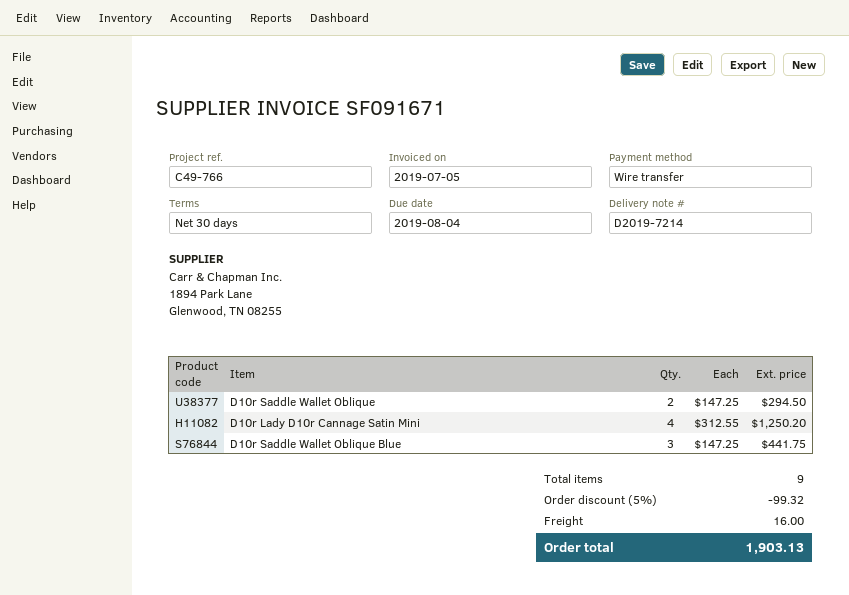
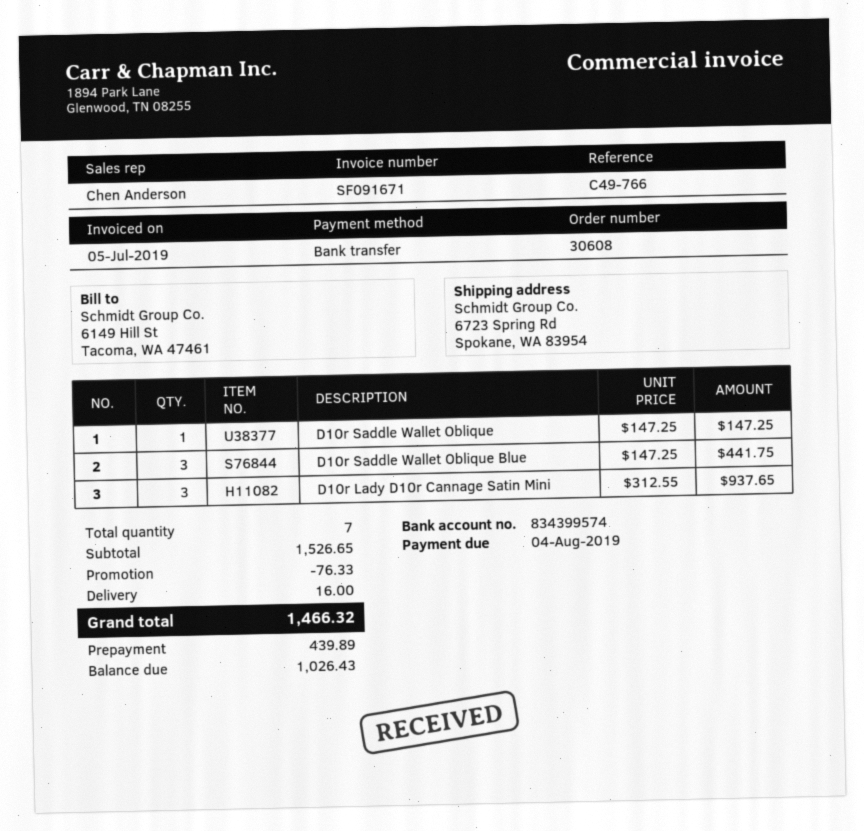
D10r Saddle Wallet Oblique: 2 x 147.25 = 294.50 -> 1 x 147.25 = 147.25
D10r Lady D10r Cannage Satin Mini: 4 x 312.55 = 1250.20 -> 3 x 312.55 = 937.65
total quantity: 9 -> 7
discount: 99.32 -> 76.33
total: 1903.13 -> 1466.32

